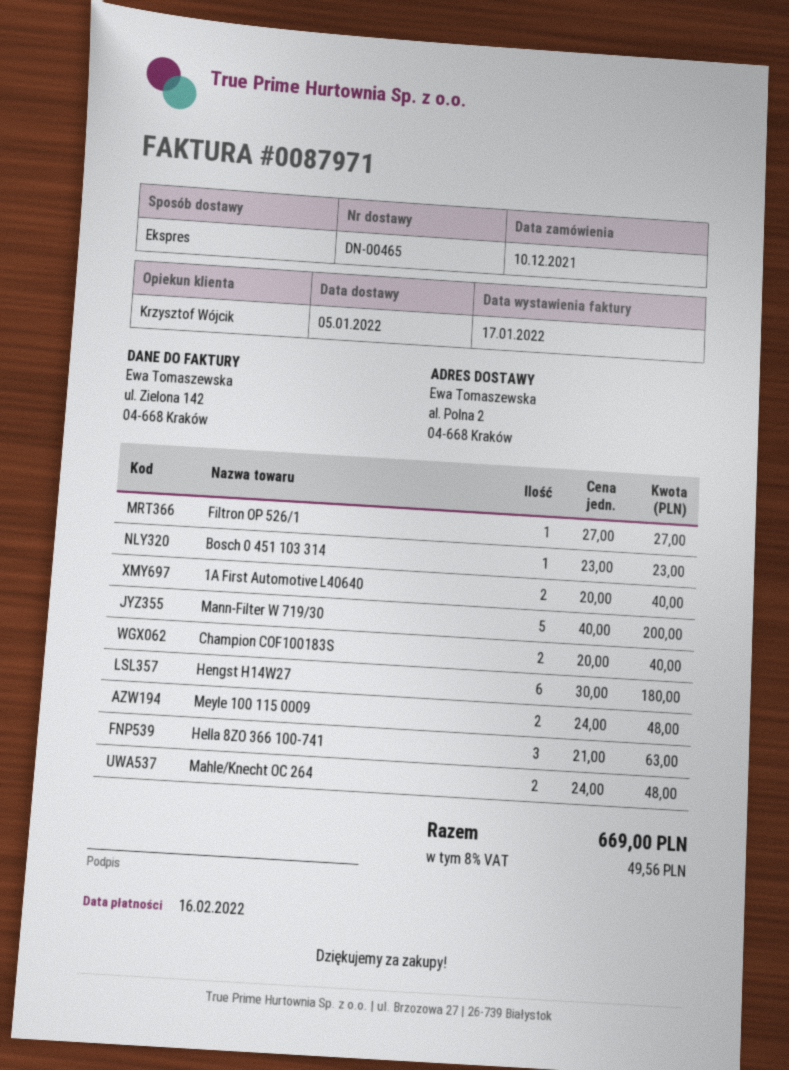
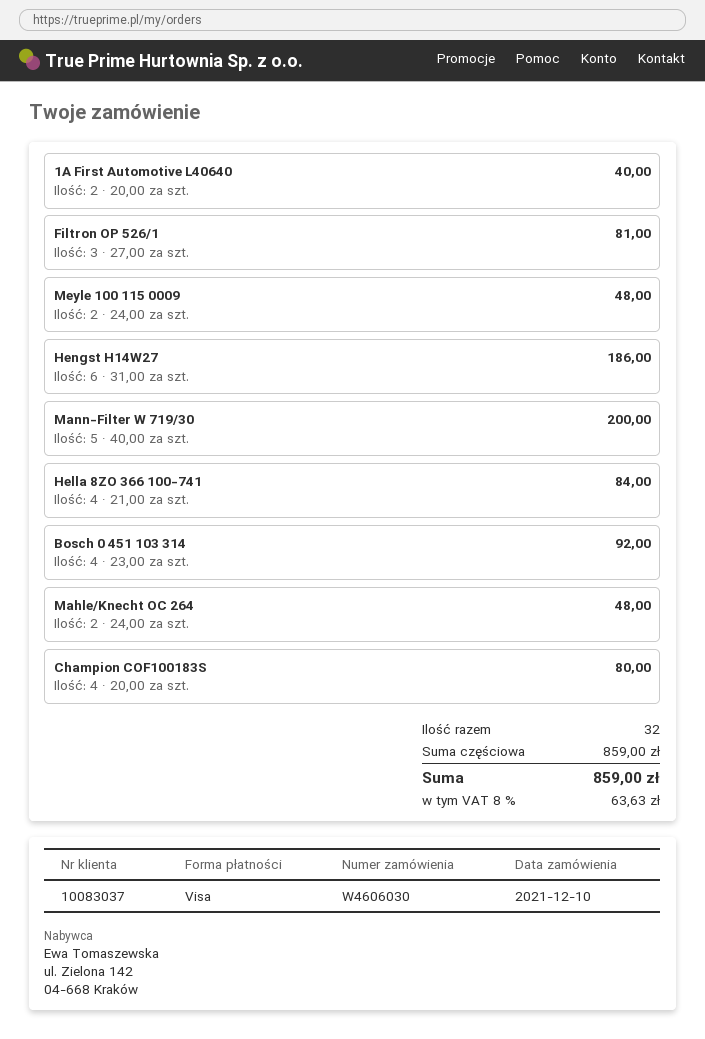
Filtron OP 526/1: 1 x 27.00 = 27.00 -> 3 x 27.00 = 81.00
Bosch 0 451 103 314: 1 x 23.00 = 23.00 -> 4 x 23.00 = 92.00
Champion COF100183S: 2 x 20.00 = 40.00 -> 4 x 20.00 = 80.00
Hengst H14W27: 6 x 30.00 = 180.00 -> 6 x 31.00 = 186.00
Hella 8ZO 366 100-741: 3 x 21.00 = 63.00 -> 4 x 21.00 = 84.00
tax: 8% = 49.56 -> 8% = 63.63
total: 669.00 -> 859.00

